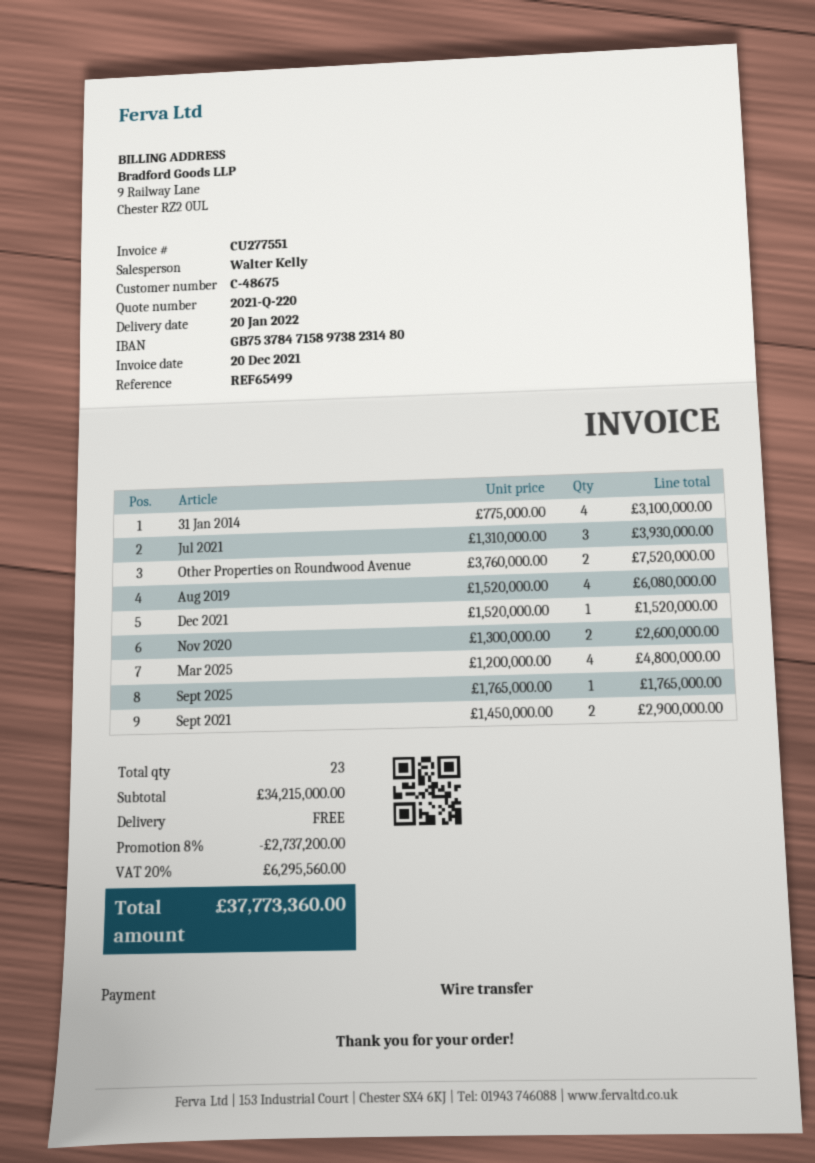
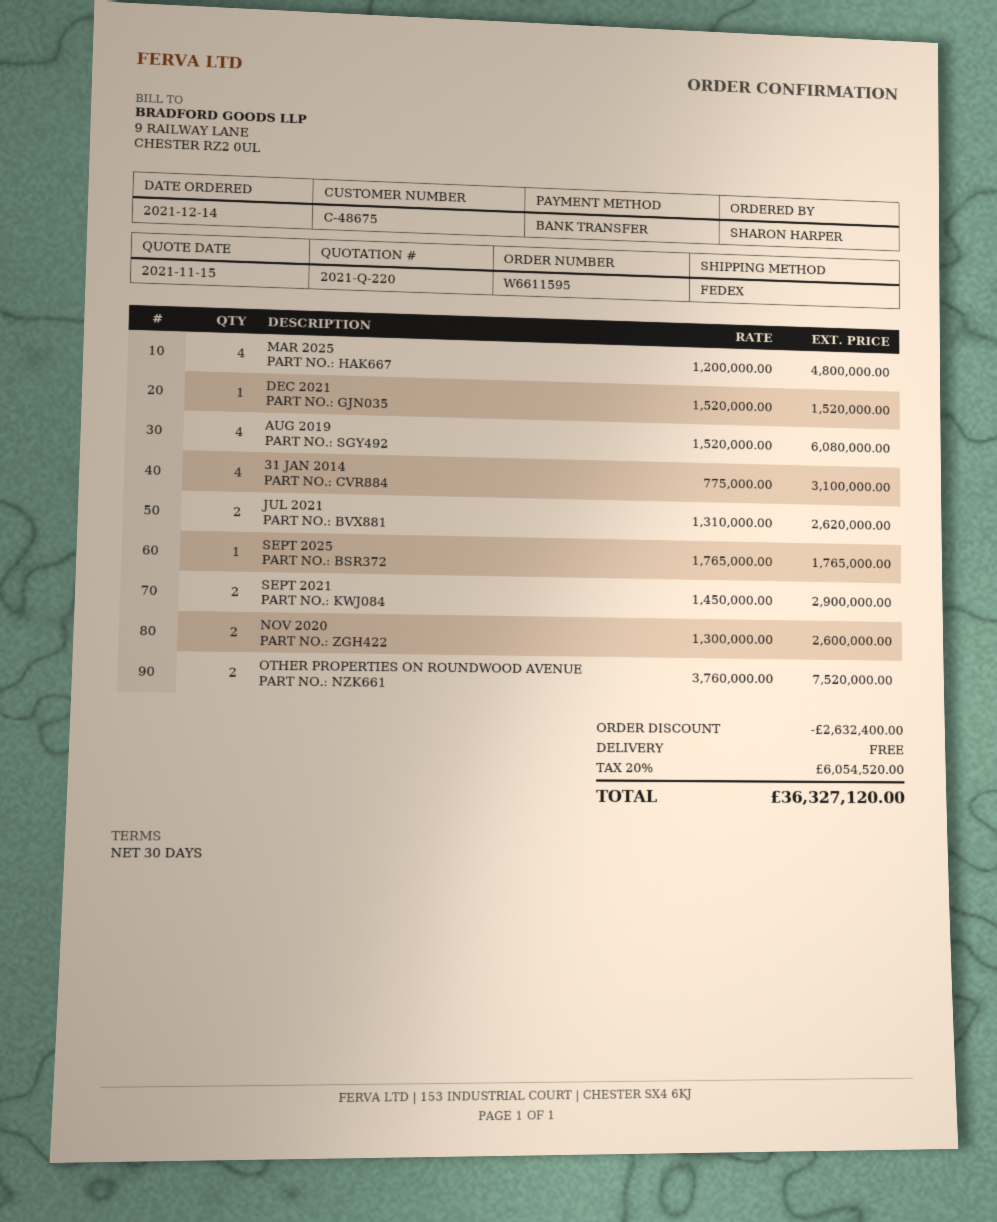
Jul 2021: 3 x 1310000.00 = 3930000.00 -> 2 x 1310000.00 = 2620000.00
discount: 2737200.00 -> 2632400.00
tax: 20% = 6295560.00 -> 20% = 6054520.00
total: 37773360.00 -> 36327120.00

